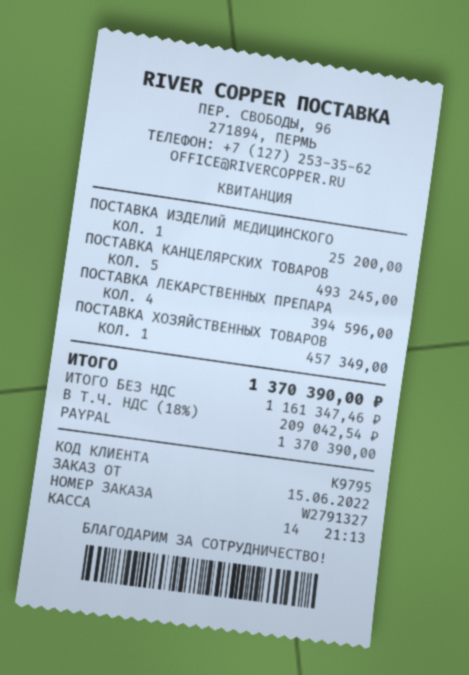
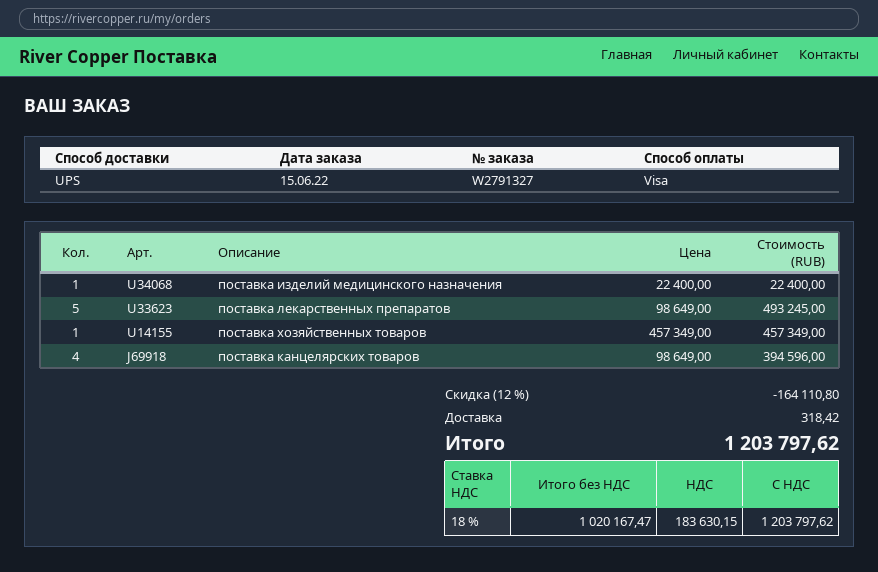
payment method: PayPal -> Visa
ПОСТАВКА ИЗДЕЛИЙ МЕДИЦИНСКОГО: 1 for 25200.00 -> 1 for 22400.00
ПОСТАВКА КАНЦЕЛЯРСКИХ ТОВАРОВ: 5 for 493245.00 -> 4 for 394596.00
ПОСТАВКА ЛЕКАРСТВЕННЫХ ПРЕПАРА: 4 for 394596.00 -> 5 for 493245.00
discount: none -> 12% = 164110.80
shipping: none -> 318.42
net: 1161347.46 -> 1020167.47
tax: 18% = 209042.54 -> 18% = 183630.15
total: 1370390.00 -> 1203797.62

